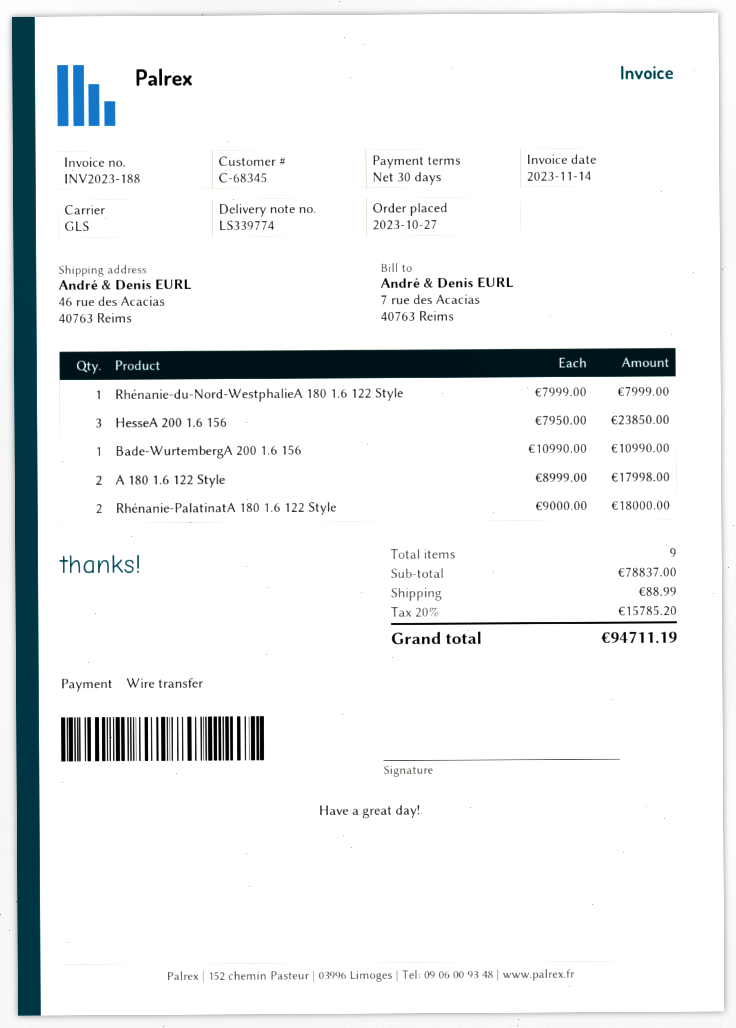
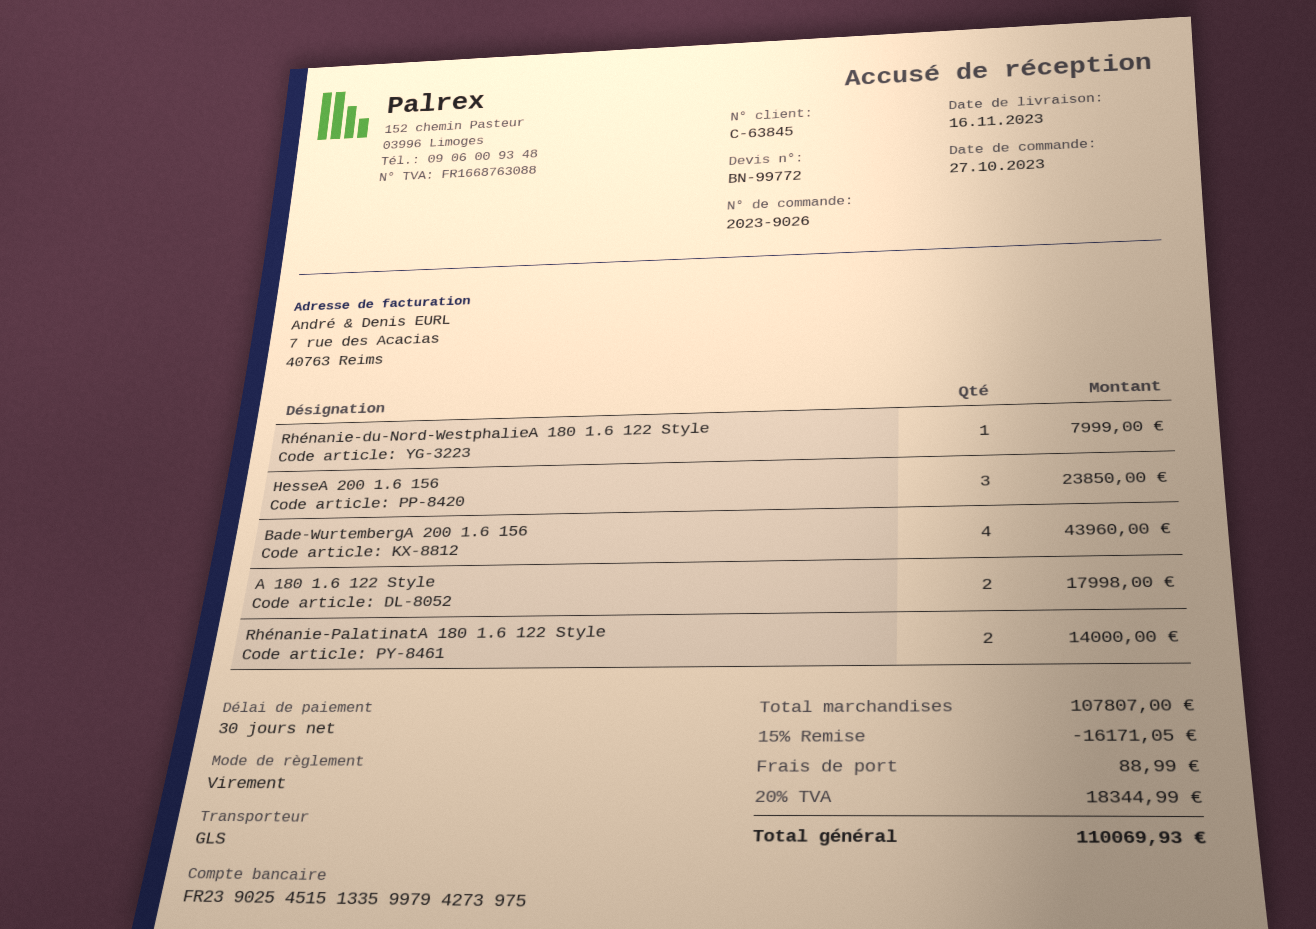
customer number: C-68345 -> C-63845
Bade-WurtembergA 200 1.6 156: 1 for 10990.00 -> 4 for 43960.00
Rhénanie-PalatinatA 180 1.6 122 Style: 2 for 18000.00 -> 2 for 14000.00
subtotal: 78837.00 -> 107807.00
discount: none -> 15% = 16171.05
tax: 20% = 15785.20 -> 20% = 18344.99
total: 94711.19 -> 110069.93

